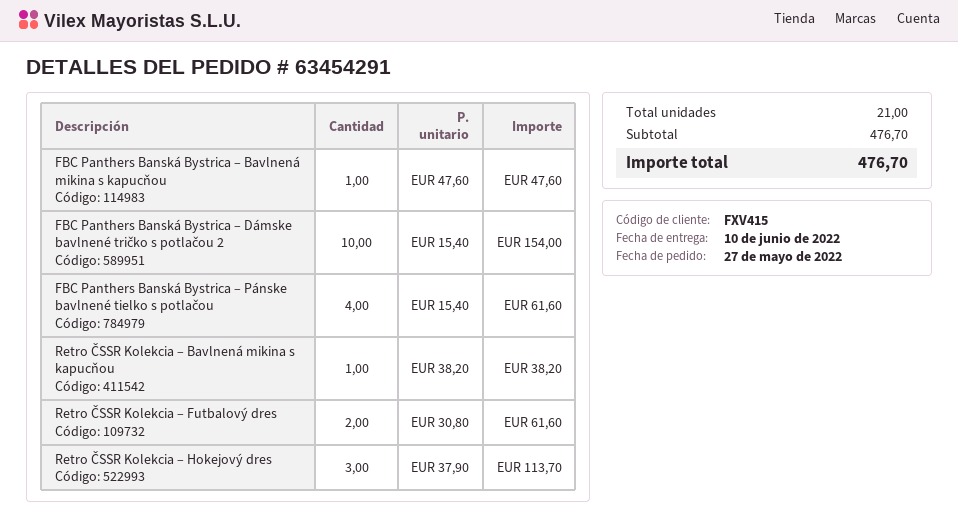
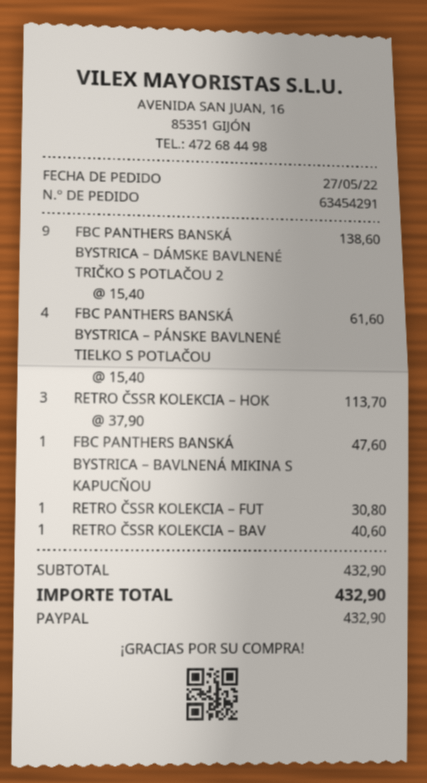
FBC Panthers Banská Bystrica – Dámske bavlnené tričko s potlačou 2: 10 x 15.40 = 154.00 -> 9 x 15.40 = 138.60
Retro ČSSR Kolekcia – Bavlnená mikina s kapucňou: 1 x 38.20 = 38.20 -> 1 x 40.60 = 40.60
Retro ČSSR Kolekcia – Futbalový dres: 2 x 30.80 = 61.60 -> 1 x 30.80 = 30.80
subtotal: 476.70 -> 432.90
total: 476.70 -> 432.90

